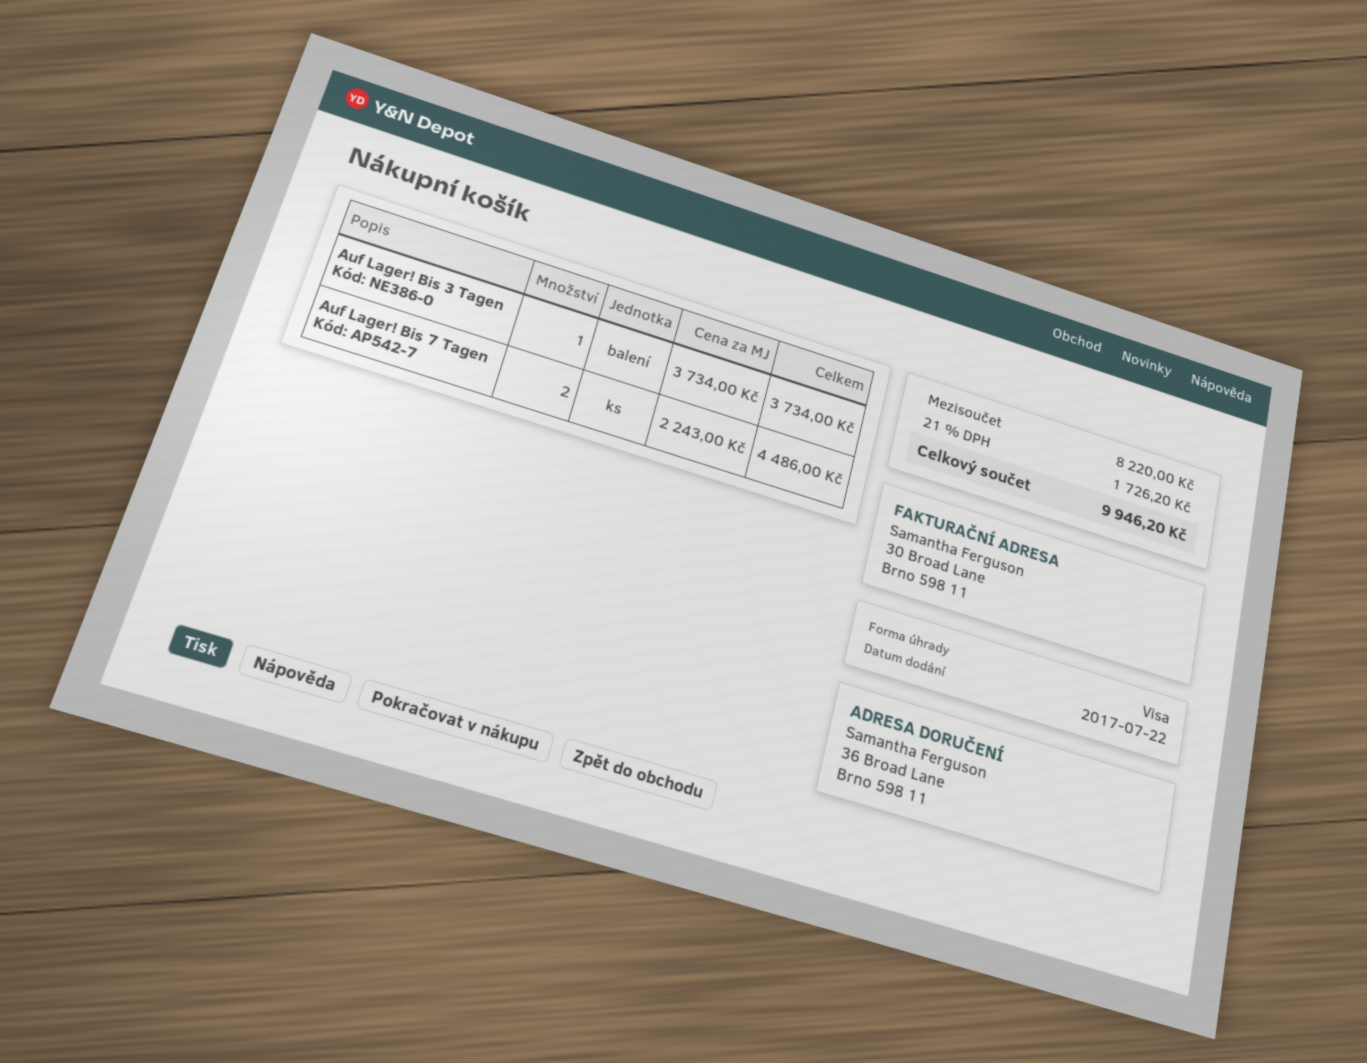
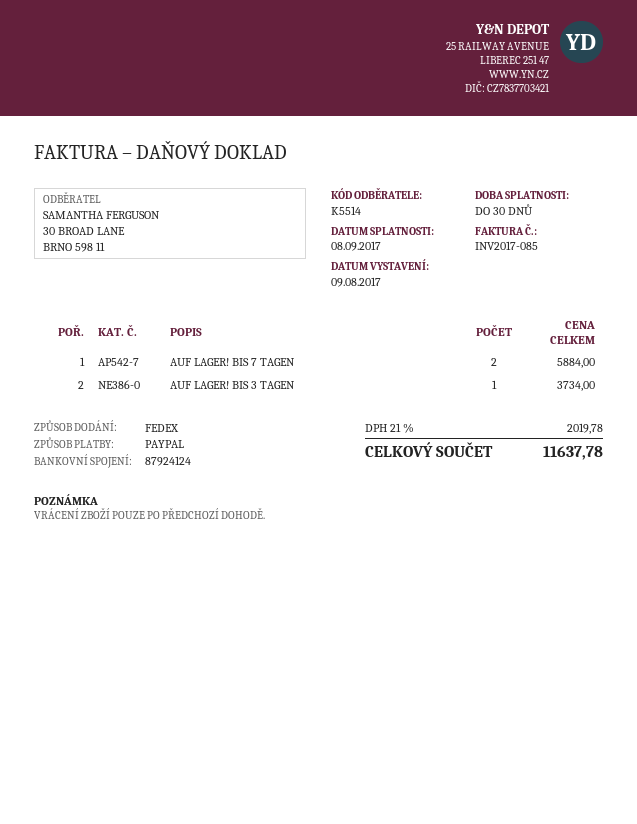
payment method: Visa -> PayPal
Auf Lager! Bis 7 Tagen: 2 for 4486.00 -> 2 for 5884.00
tax: 21% = 1726.20 -> 21% = 2019.78
total: 9946.20 -> 11637.78

